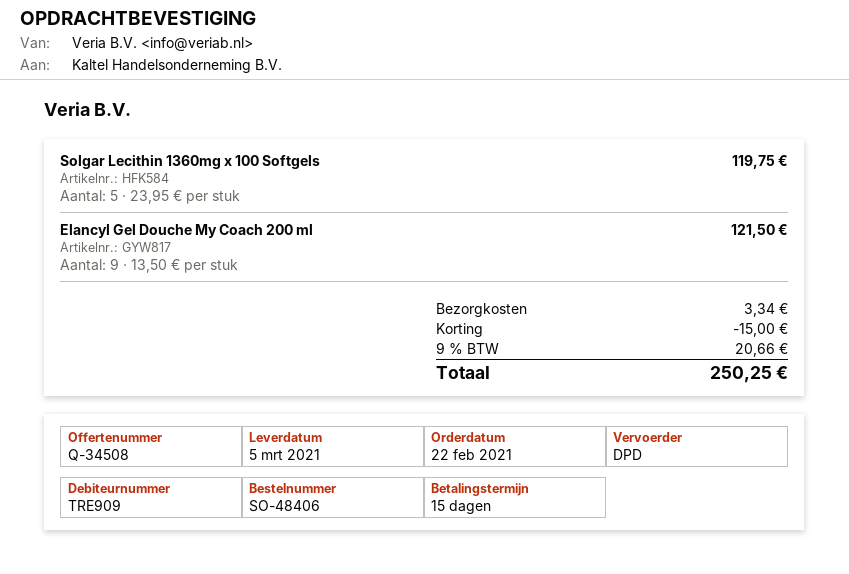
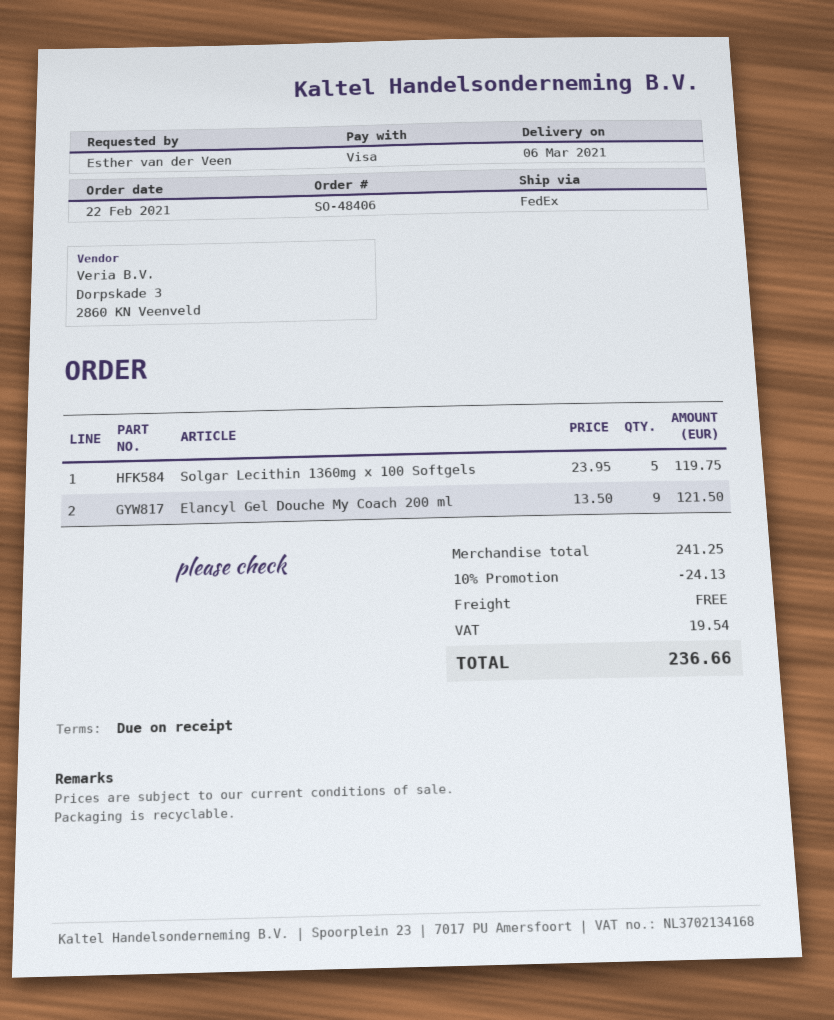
delivery date: 2021-03-05 -> 2021-03-06
payment terms: 15 days -> on receipt
shipping method: DPD -> FedEx
discount: 15.00 -> 24.13
shipping: 3.34 -> 0.00
tax: 20.66 -> 19.54
total: 250.25 -> 236.66

